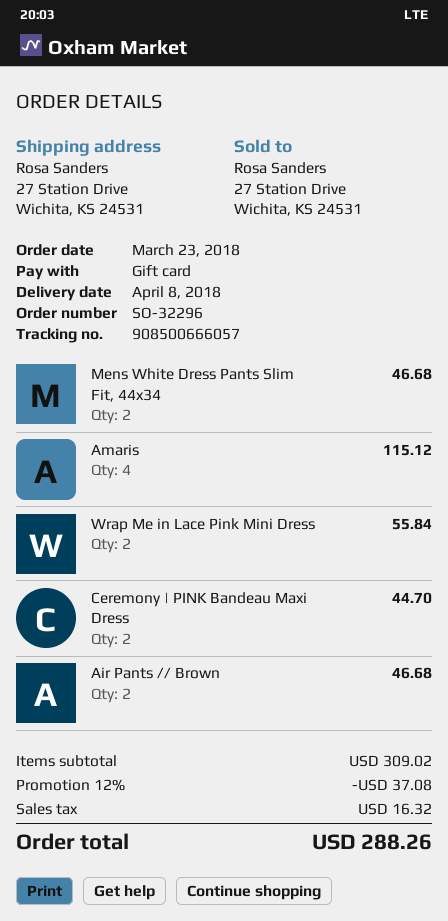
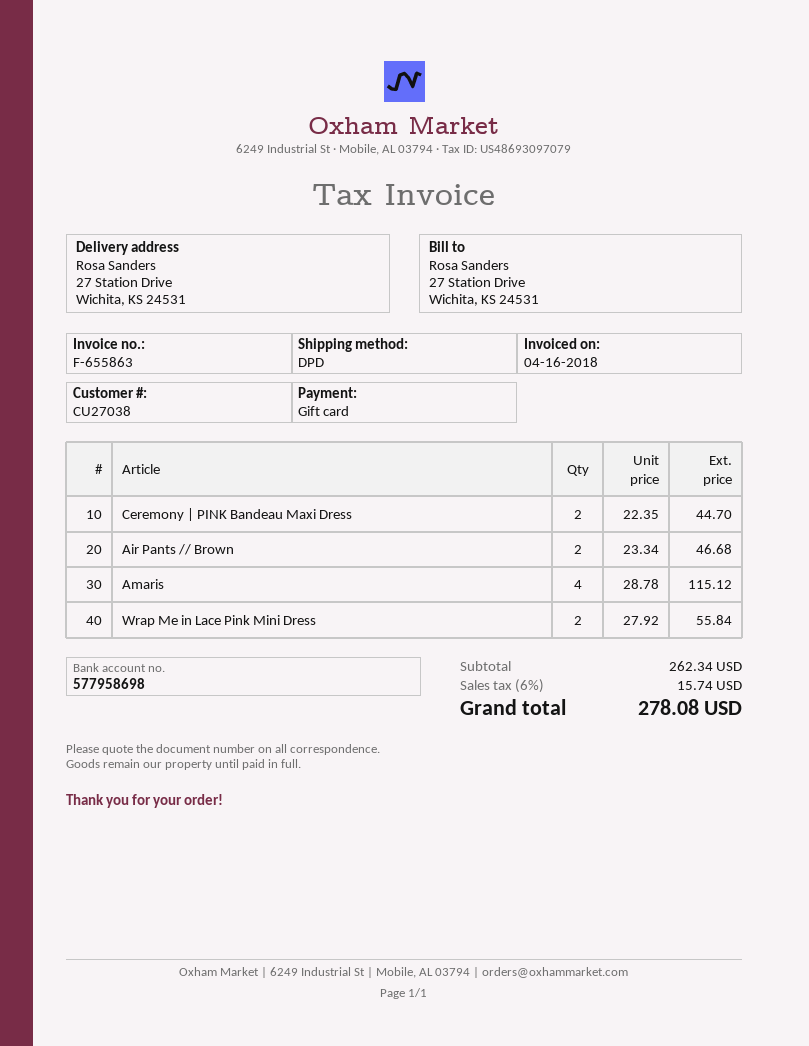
Mens White Dress Pants Slim Fit, 44x34: 2 for 46.68 -> none
subtotal: 309.02 -> 262.34
discount: 12% = 37.08 -> none
tax: 16.32 -> 15.74
total: 288.26 -> 278.08

